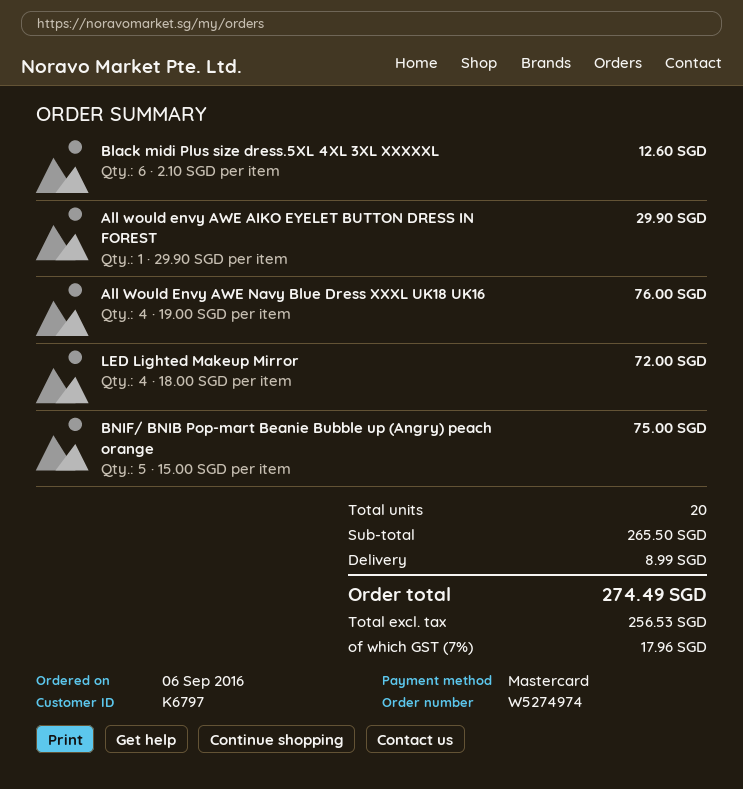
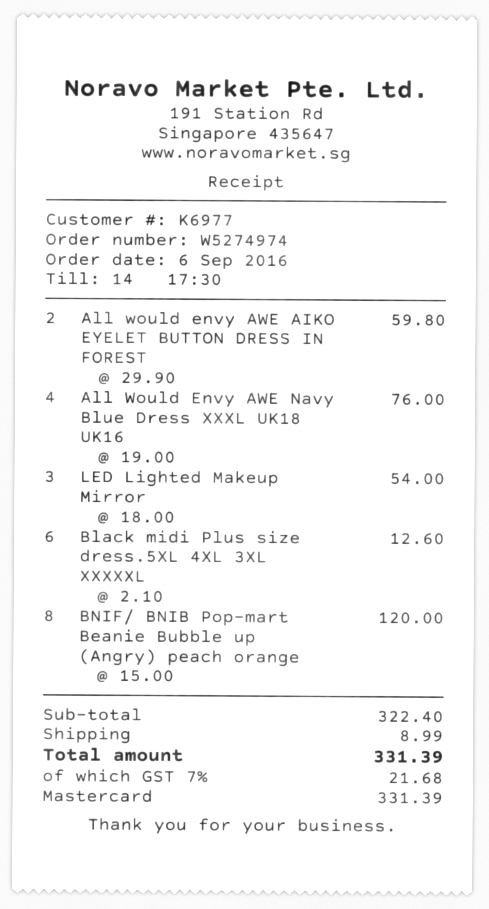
customer number: K6797 -> K6977
All would envy AWE AIKO EYELET BUTTON DRESS IN FOREST: 1 x 29.90 = 29.90 -> 2 x 29.90 = 59.80
LED Lighted Makeup Mirror: 4 x 18.00 = 72.00 -> 3 x 18.00 = 54.00
BNIF/ BNIB Pop-mart Beanie Bubble up (Angry) peach orange: 5 x 15.00 = 75.00 -> 8 x 15.00 = 120.00
subtotal: 265.50 -> 322.40
tax: 7% = 17.96 -> 7% = 21.68
total: 274.49 -> 331.39

